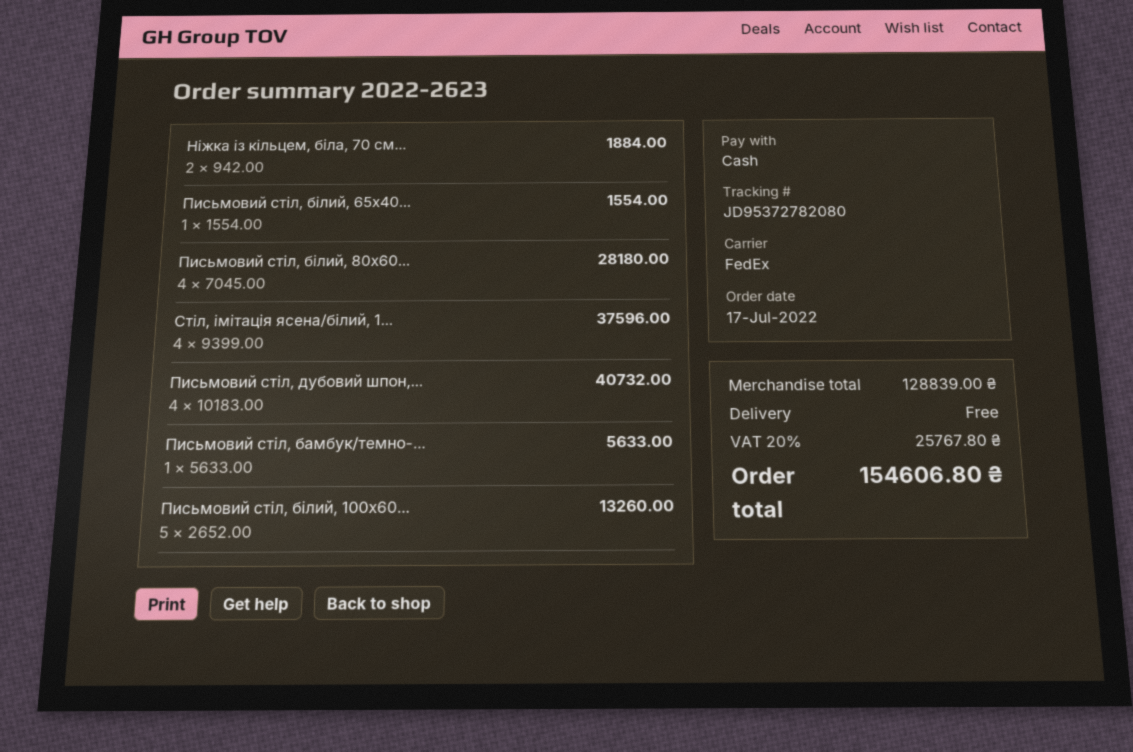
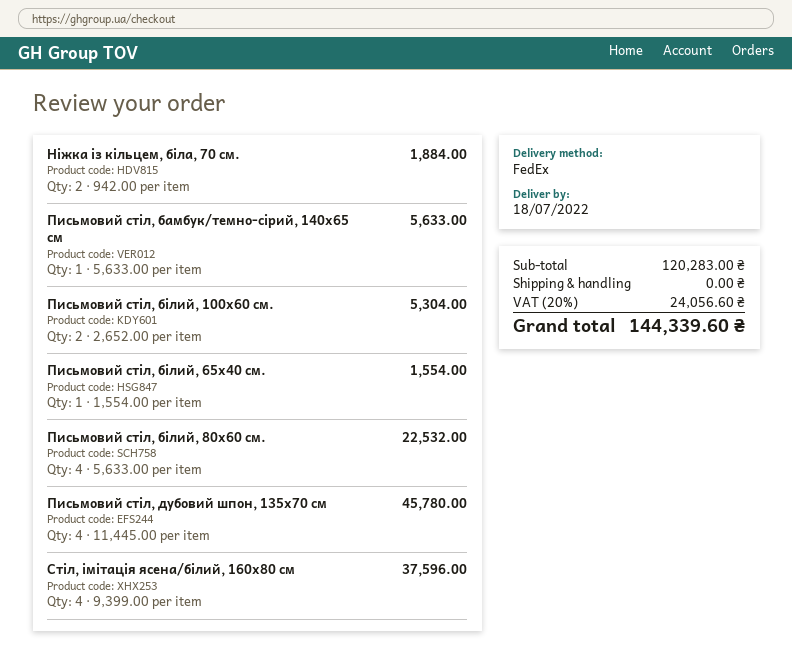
Письмовий стіл, білий, 80х60...: 4 x 7045.00 = 28180.00 -> 4 x 5633.00 = 22532.00
Письмовий стіл, дубовий шпон,...: 4 x 10183.00 = 40732.00 -> 4 x 11445.00 = 45780.00
Письмовий стіл, білий, 100х60...: 5 x 2652.00 = 13260.00 -> 2 x 2652.00 = 5304.00
subtotal: 128839.00 -> 120283.00
tax: 20% = 25767.80 -> 20% = 24056.60
total: 154606.80 -> 144339.60

